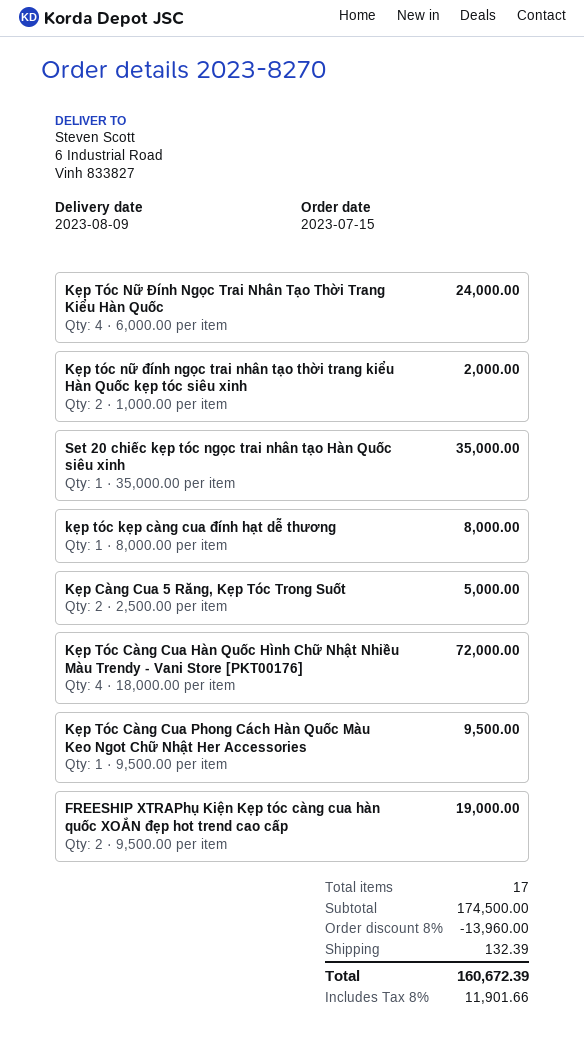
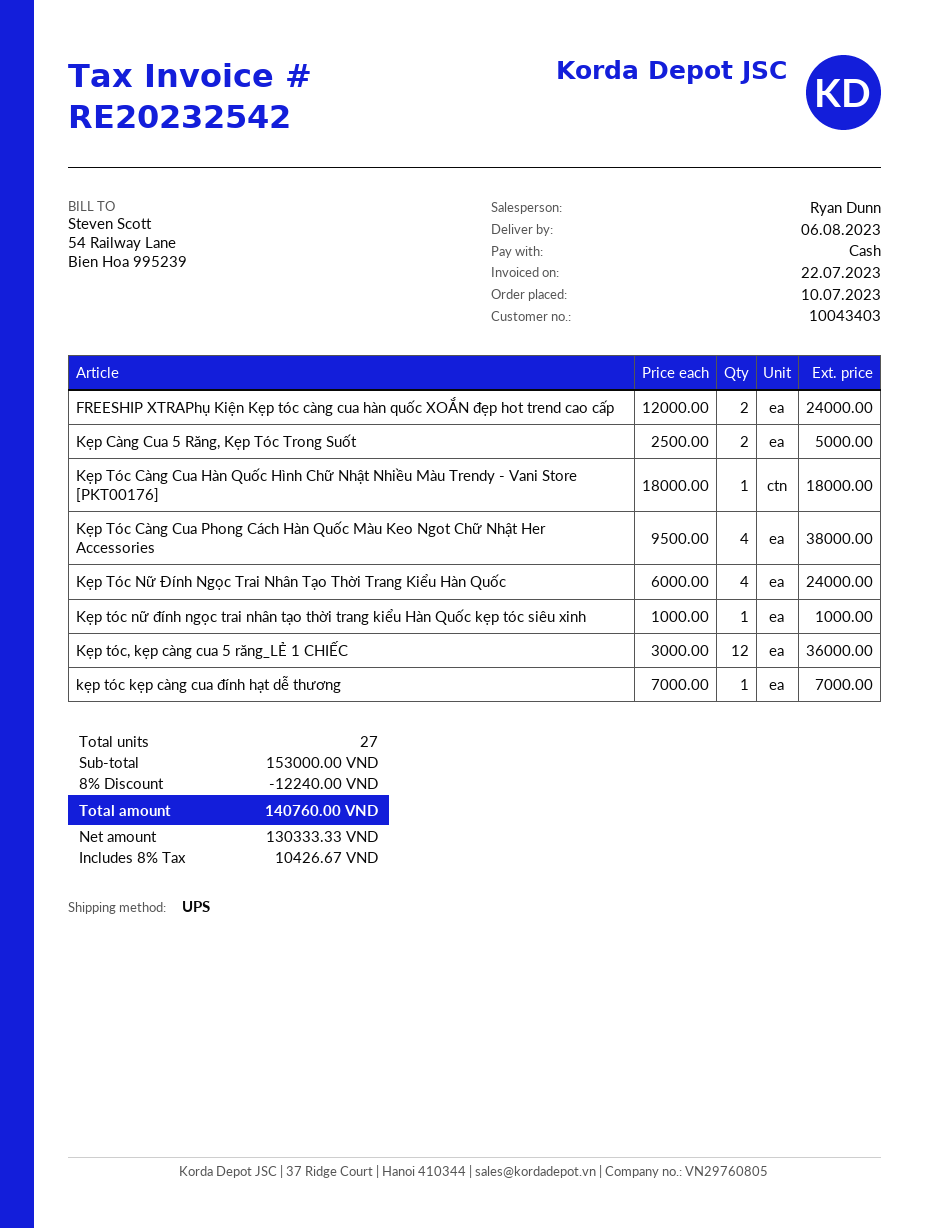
order date: 2023-07-15 -> 2023-07-10
delivery date: 2023-08-09 -> 2023-08-06
Kẹp tóc nữ đính ngọc trai nhân tạo thời trang kiểu Hàn Quốc kẹp tóc siêu xinh: 2 x 1000.00 = 2000.00 -> 1 x 1000.00 = 1000.00
Set 20 chiếc kẹp tóc ngọc trai nhân tạo Hàn Quốc siêu xinh: 1 x 35000.00 = 35000.00 -> none
kẹp tóc kẹp càng cua đính hạt dễ thương: 1 x 8000.00 = 8000.00 -> 1 x 7000.00 = 7000.00
Kẹp Tóc Càng Cua Hàn Quốc Hình Chữ Nhật Nhiều Màu Trendy - Vani Store [PKT00176]: 4 x 18000.00 = 72000.00 -> 1 x 18000.00 = 18000.00
Kẹp Tóc Càng Cua Phong Cách Hàn Quốc Màu Keo Ngot Chữ Nhật Her Accessories: 1 x 9500.00 = 9500.00 -> 4 x 9500.00 = 38000.00
FREESHIP XTRAPhụ Kiện Kẹp tóc càng cua hàn quốc XOẮN đẹp hot trend cao cấp: 2 x 9500.00 = 19000.00 -> 2 x 12000.00 = 24000.00
Kẹp tóc, kẹp càng cua 5 răng_LẺ 1 CHIẾC: none -> 12 x 3000.00 = 36000.00
total quantity: 17 -> 27
subtotal: 174500.00 -> 153000.00
discount: 8% = 13960.00 -> 8% = 12240.00
shipping: 132.39 -> none
tax: 8% = 11901.66 -> 8% = 10426.67
total: 160672.39 -> 140760.00

